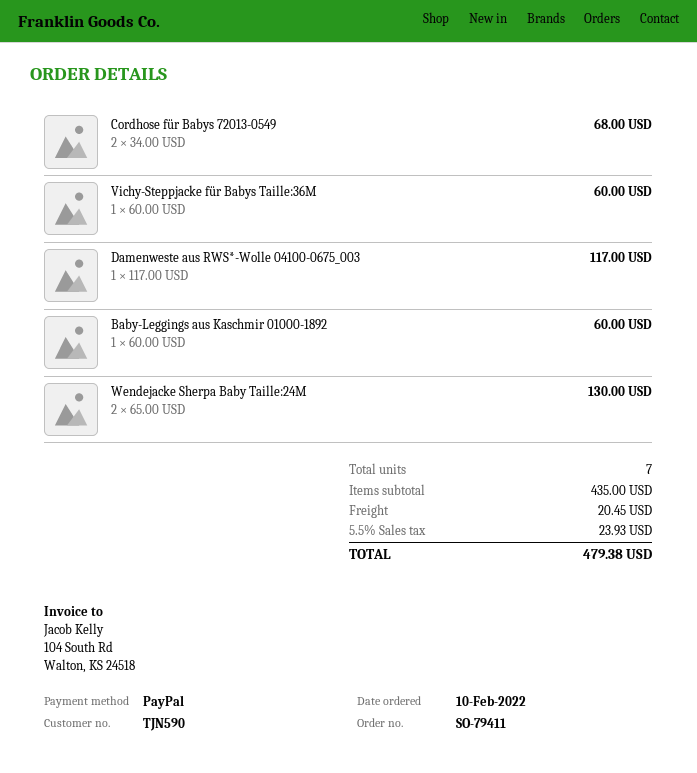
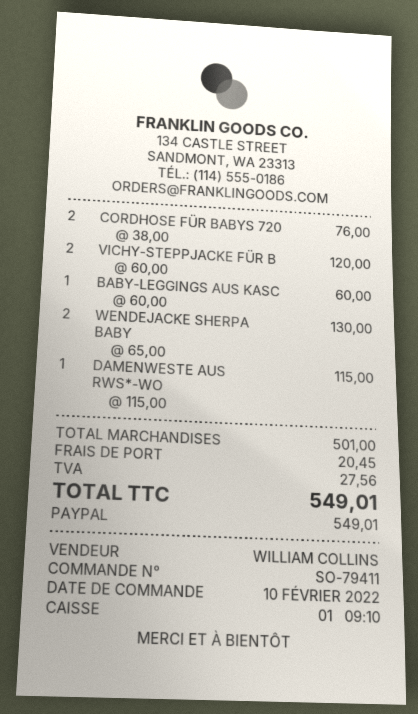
Cordhose für Babys 72013-0549: 2 x 34.00 = 68.00 -> 2 x 38.00 = 76.00
Vichy-Steppjacke für Babys Taille:36M: 1 x 60.00 = 60.00 -> 2 x 60.00 = 120.00
Damenweste aus RWS*-Wolle 04100-0675_003: 1 x 117.00 = 117.00 -> 1 x 115.00 = 115.00
subtotal: 435.00 -> 501.00
tax: 23.93 -> 27.56
total: 479.38 -> 549.01

